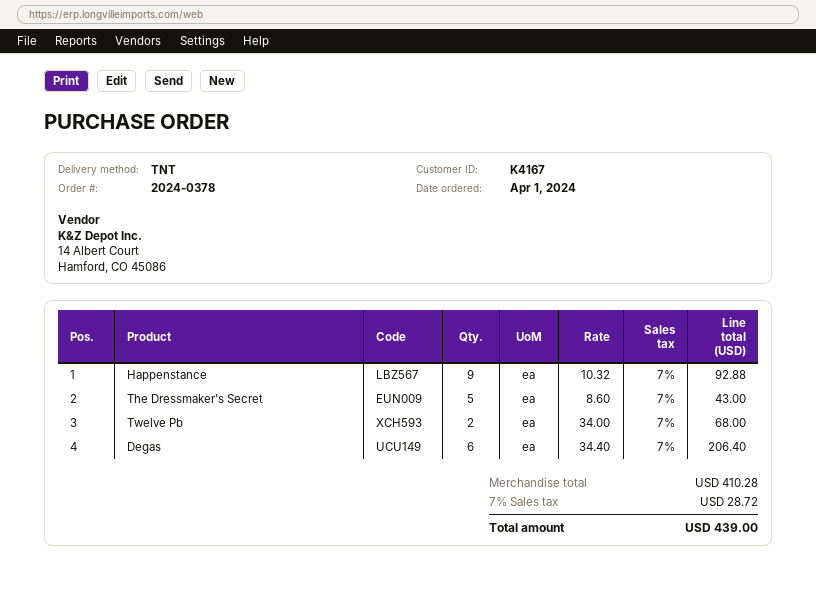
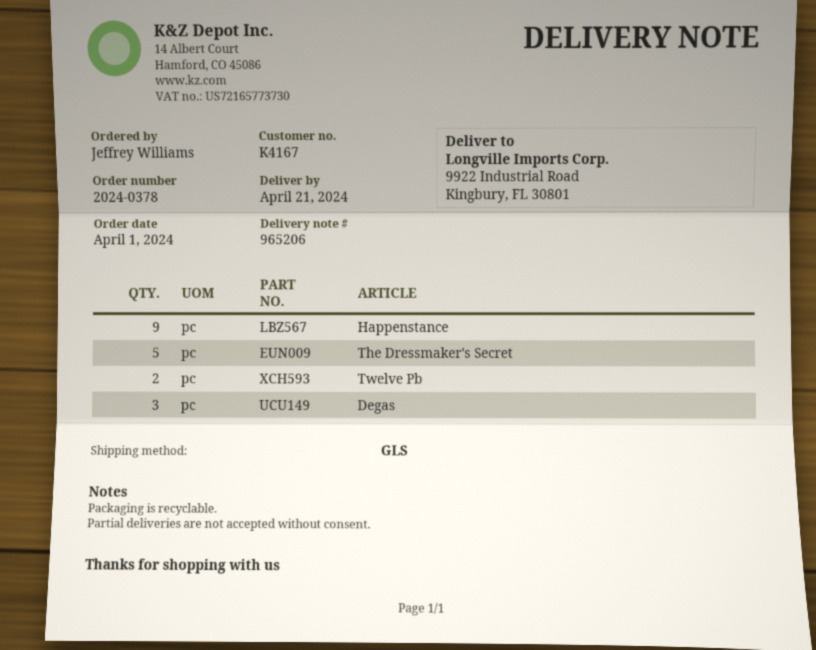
shipping method: TNT -> GLS
Degas: 6 -> 3

